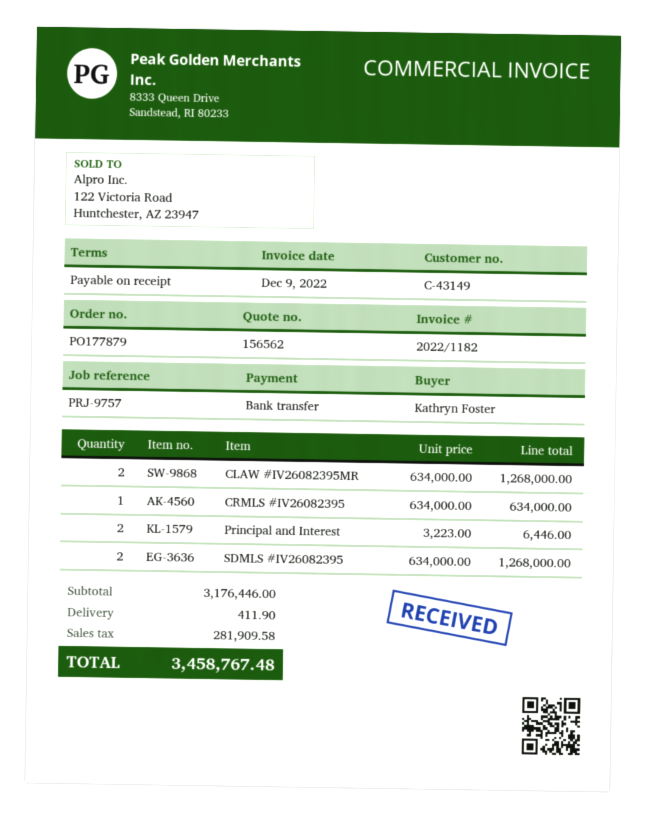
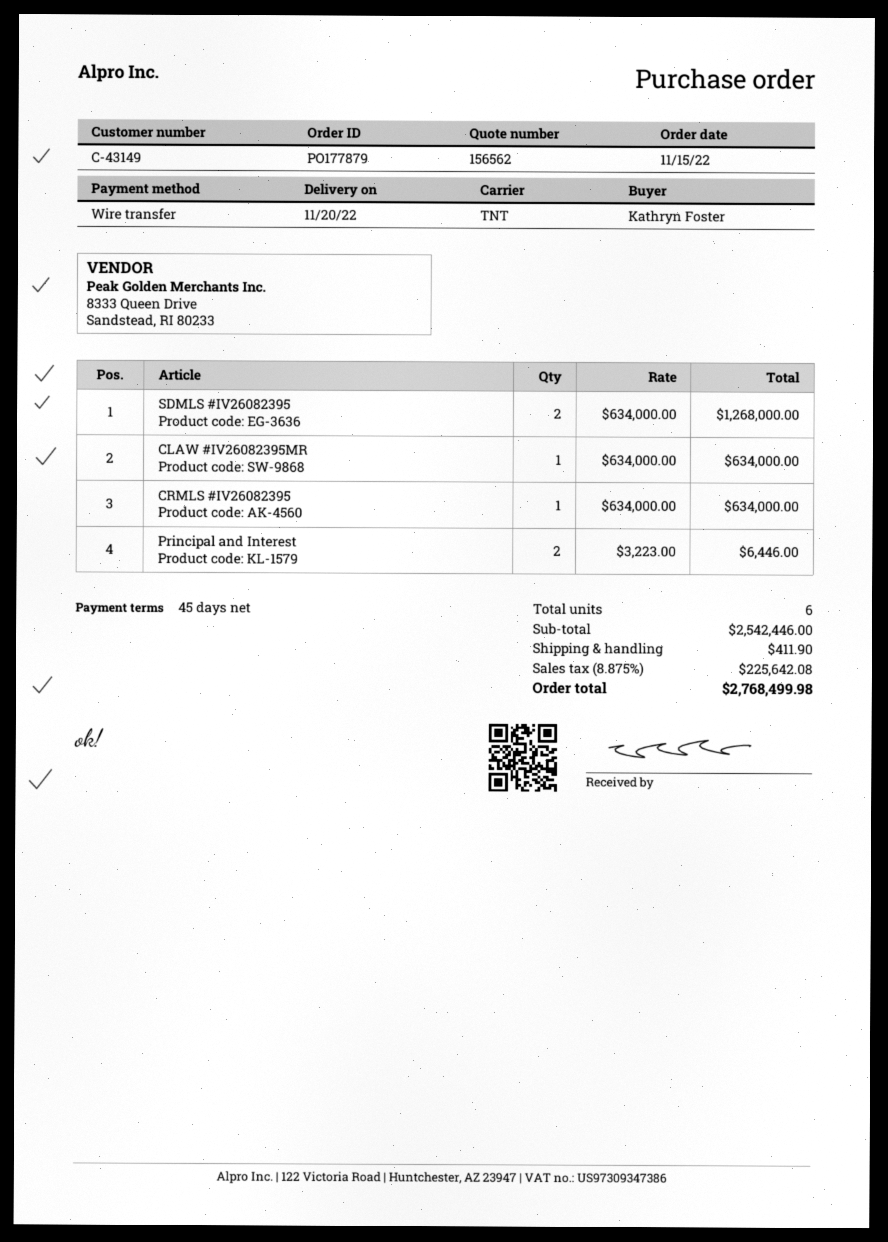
payment terms: on receipt -> 45 days
CLAW #IV26082395MR: 2 x 634000.00 = 1268000.00 -> 1 x 634000.00 = 634000.00
subtotal: 3176446.00 -> 2542446.00
tax: 281909.58 -> 225642.08
total: 3458767.48 -> 2768499.98

